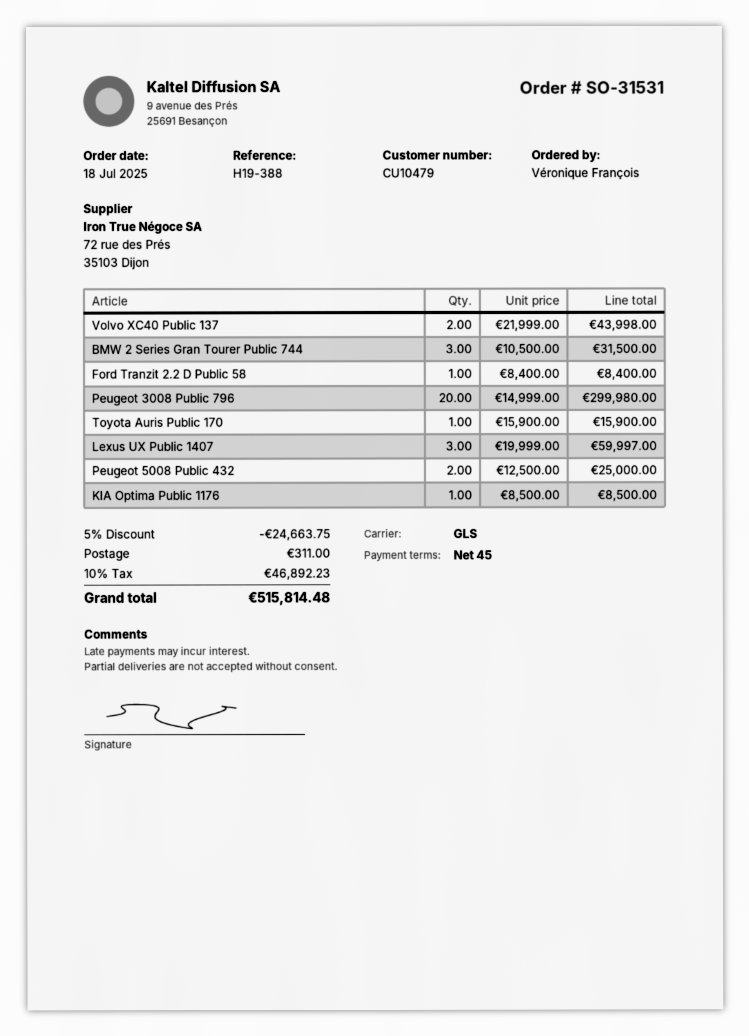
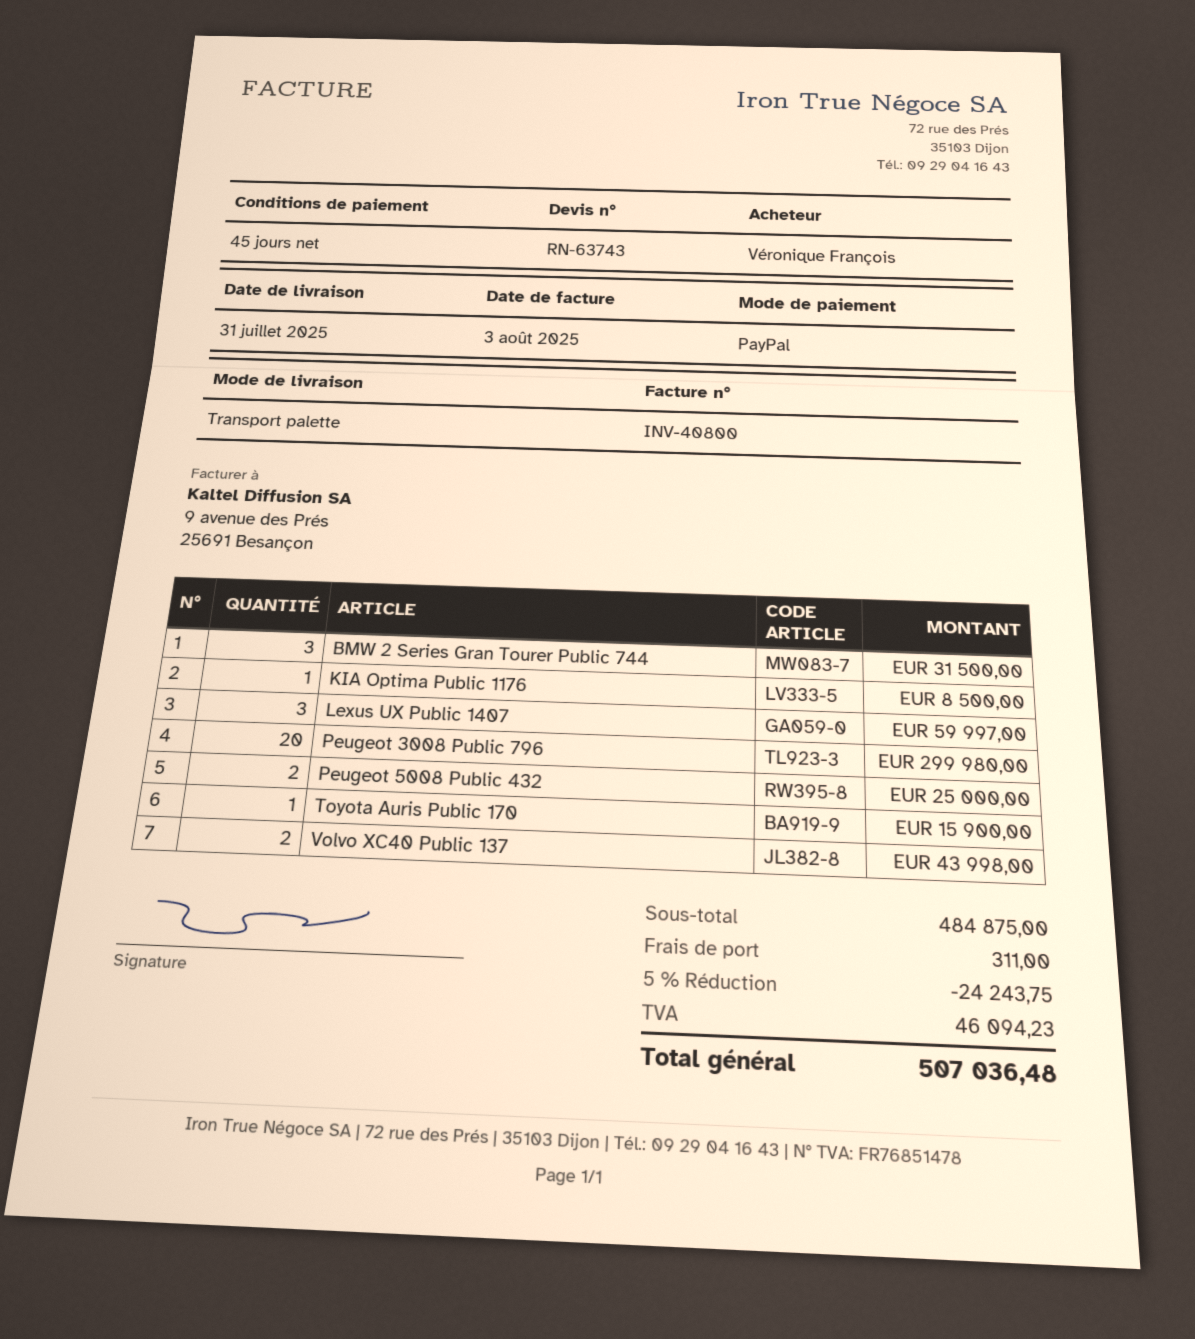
shipping method: GLS -> pallet freight
Ford Tranzit 2.2 D Public 58: 1 for 8400.00 -> none
discount: 5% = 24663.75 -> 5% = 24243.75
tax: 46892.23 -> 46094.23
total: 515814.48 -> 507036.48

